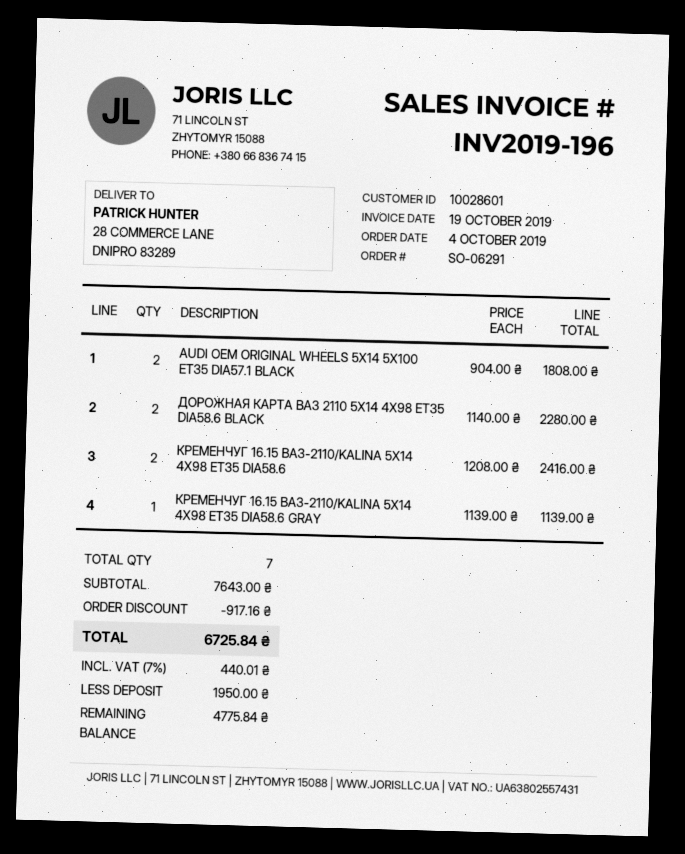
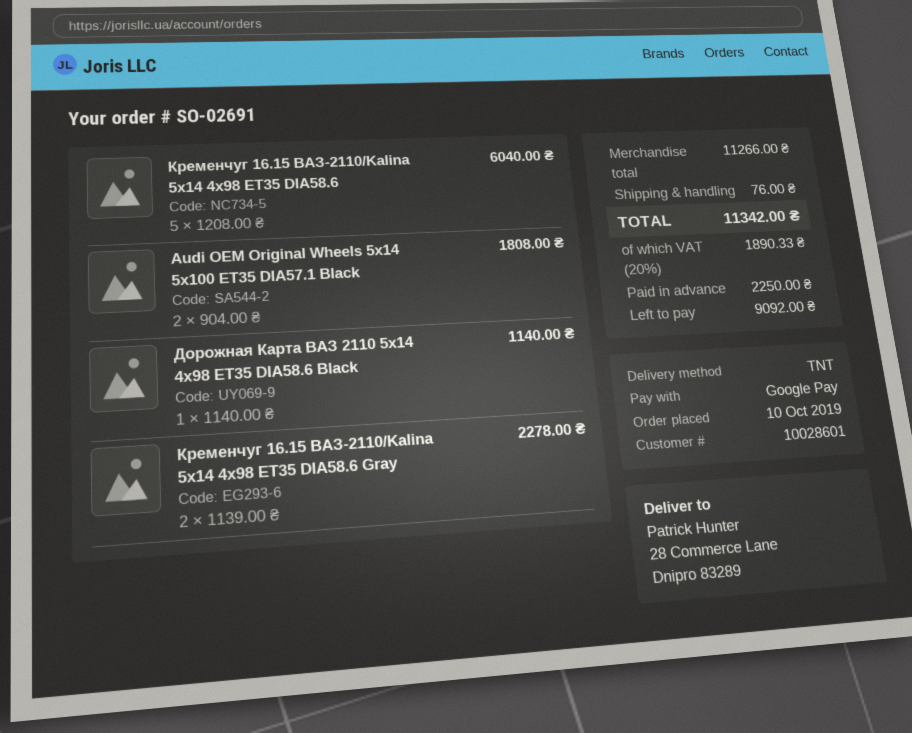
order number: SO-06291 -> SO-02691
order date: 2019-10-04 -> 2019-10-10
ДОРОЖНАЯ КАРТА ВАЗ 2110 5X14 4X98 ET35 DIA58.6 BLACK: 2 x 1140.00 = 2280.00 -> 1 x 1140.00 = 1140.00
КРЕМЕНЧУГ 16.15 ВАЗ-2110/KALINA 5X14 4X98 ET35 DIA58.6: 2 x 1208.00 = 2416.00 -> 5 x 1208.00 = 6040.00
КРЕМЕНЧУГ 16.15 ВАЗ-2110/KALINA 5X14 4X98 ET35 DIA58.6 GRAY: 1 x 1139.00 = 1139.00 -> 2 x 1139.00 = 2278.00
subtotal: 7643.00 -> 11266.00
discount: 917.16 -> none
shipping: none -> 76.00
tax: 7% = 440.01 -> 20% = 1890.33
total: 6725.84 -> 11342.00
deposit: 1950.00 -> 2250.00
balance: 4775.84 -> 9092.00

